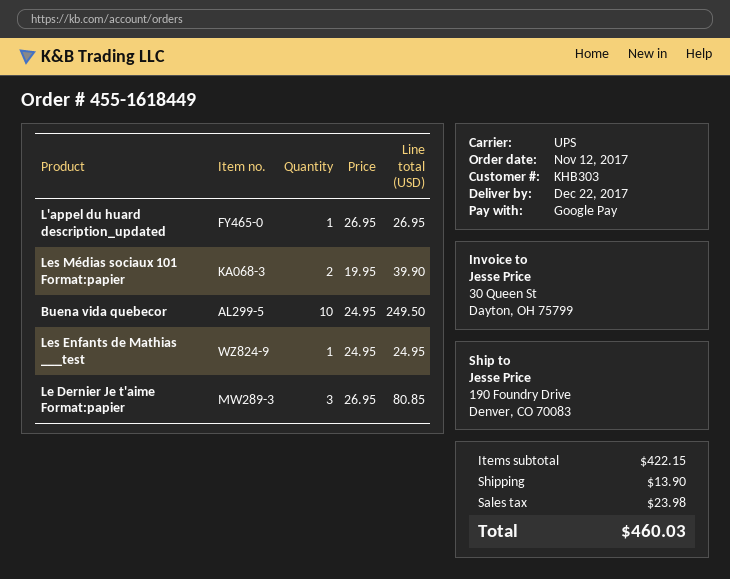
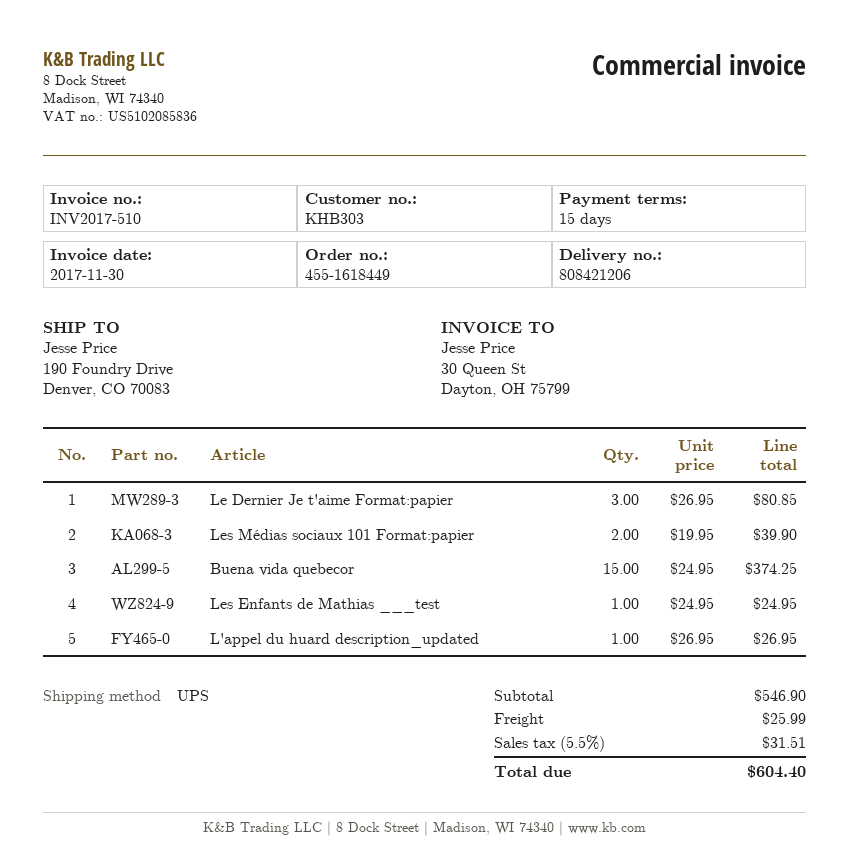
Buena vida quebecor: 10 x 24.95 = 249.50 -> 15 x 24.95 = 374.25
subtotal: 422.15 -> 546.90
shipping: 13.90 -> 25.99
tax: 23.98 -> 31.51
total: 460.03 -> 604.40

